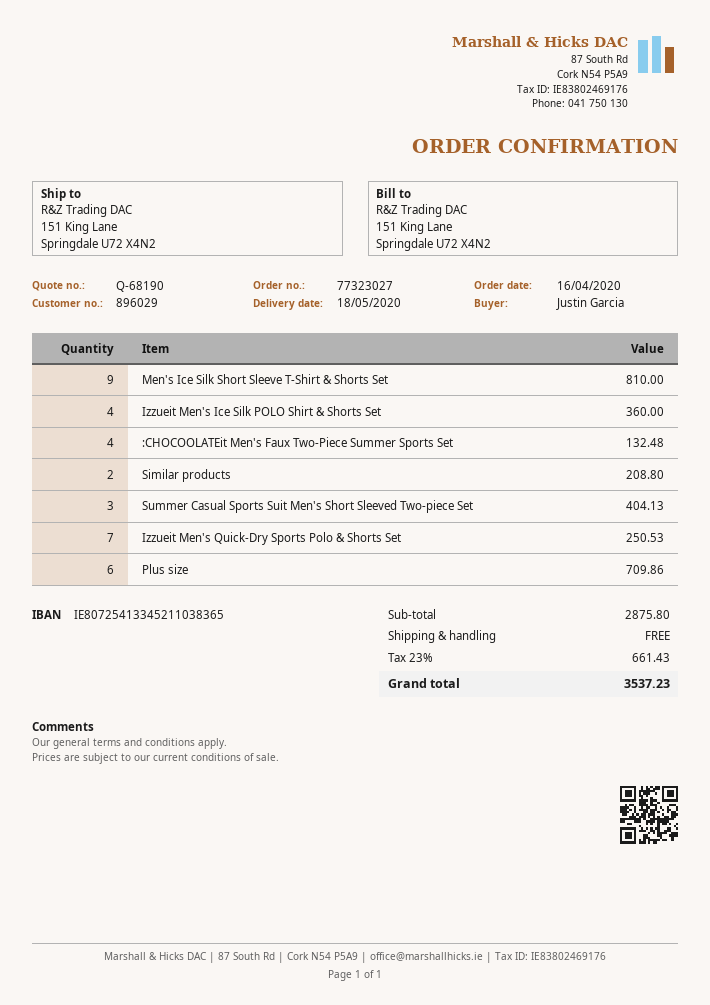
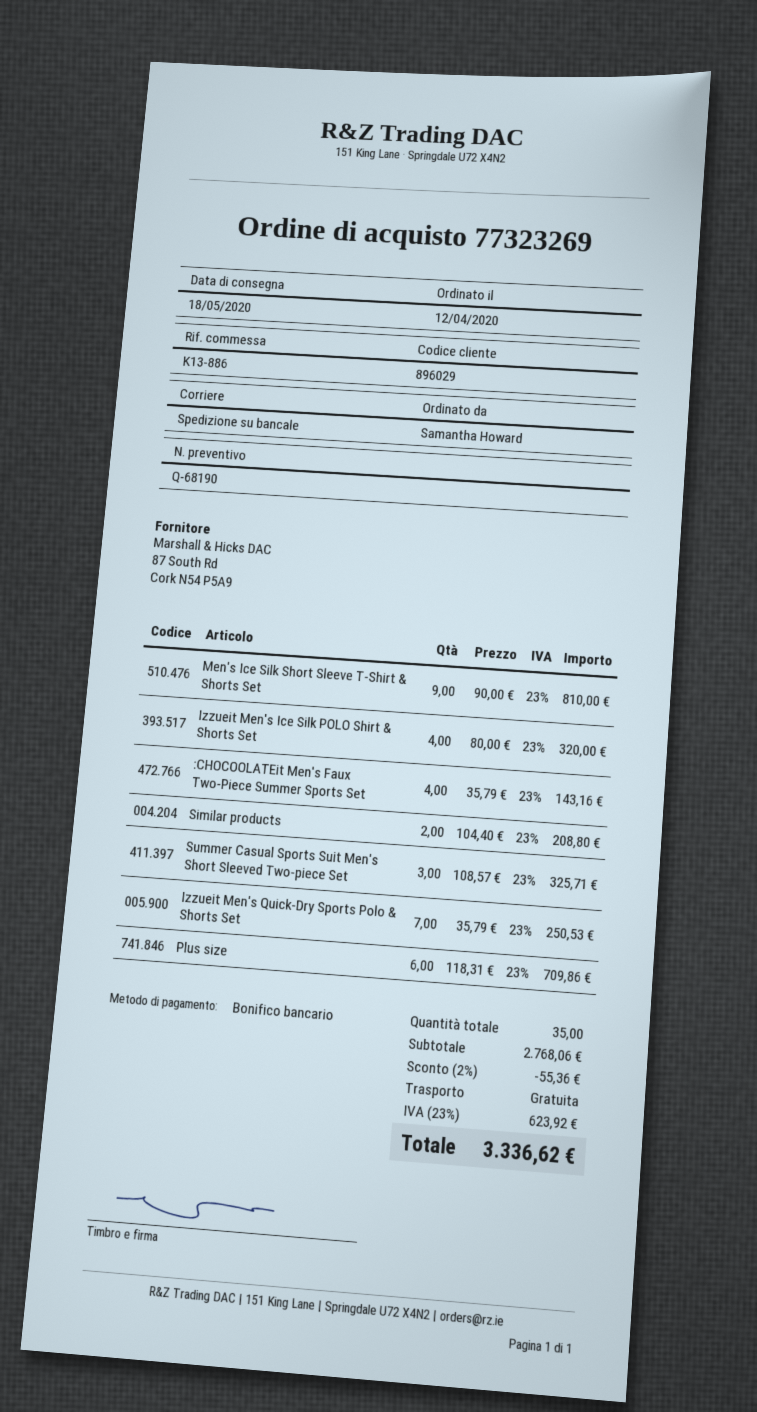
order number: 77323027 -> 77323269
order date: 2020-04-16 -> 2020-04-12
ordered by: Justin Garcia -> Samantha Howard
Izzueit Men's Ice Silk POLO Shirt & Shorts Set: 4 for 360.00 -> 4 for 320.00
:CHOCOOLATEit Men's Faux Two-Piece Summer Sports Set: 4 for 132.48 -> 4 for 143.16
Summer Casual Sports Suit Men's Short Sleeved Two-piece Set: 3 for 404.13 -> 3 for 325.71
subtotal: 2875.80 -> 2768.06
discount: none -> 2% = 55.36
tax: 23% = 661.43 -> 23% = 623.92
total: 3537.23 -> 3336.62

